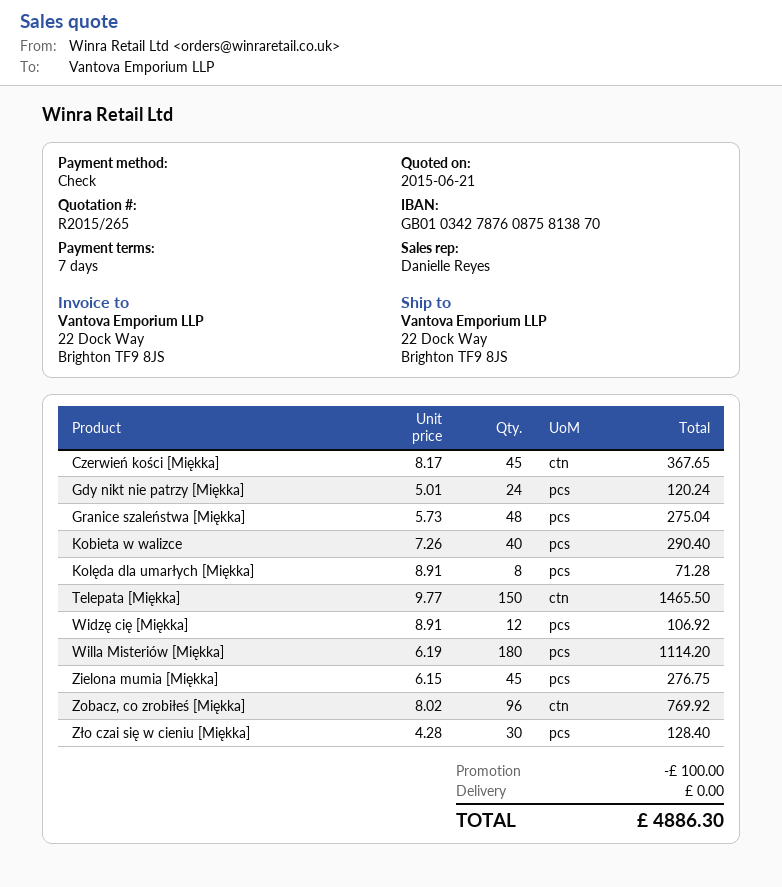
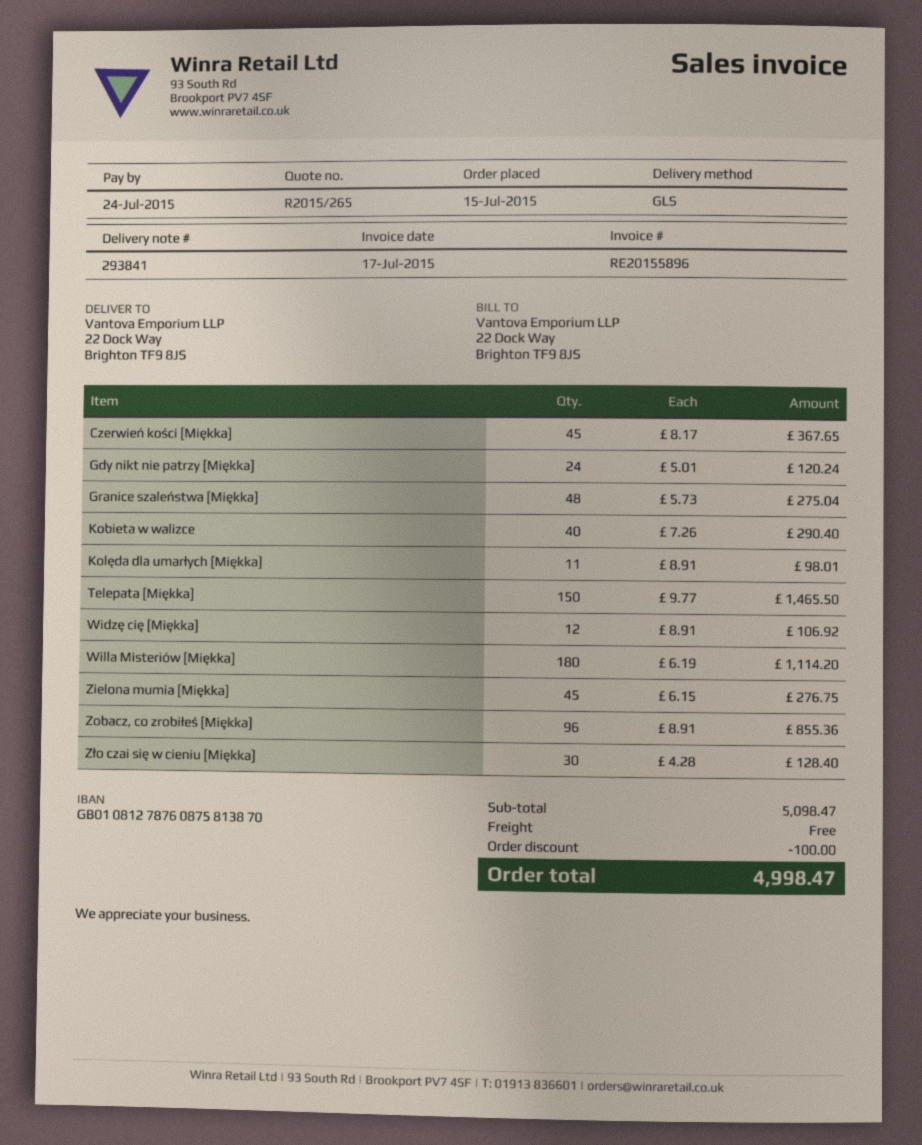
bank account: GB01034278760875813870 -> GB01081278760875813870
Kolęda dla umarłych [Miękka]: 8 x 8.91 = 71.28 -> 11 x 8.91 = 98.01
Zobacz, co zrobiłeś [Miękka]: 96 x 8.02 = 769.92 -> 96 x 8.91 = 855.36
total: 4886.30 -> 4998.47

